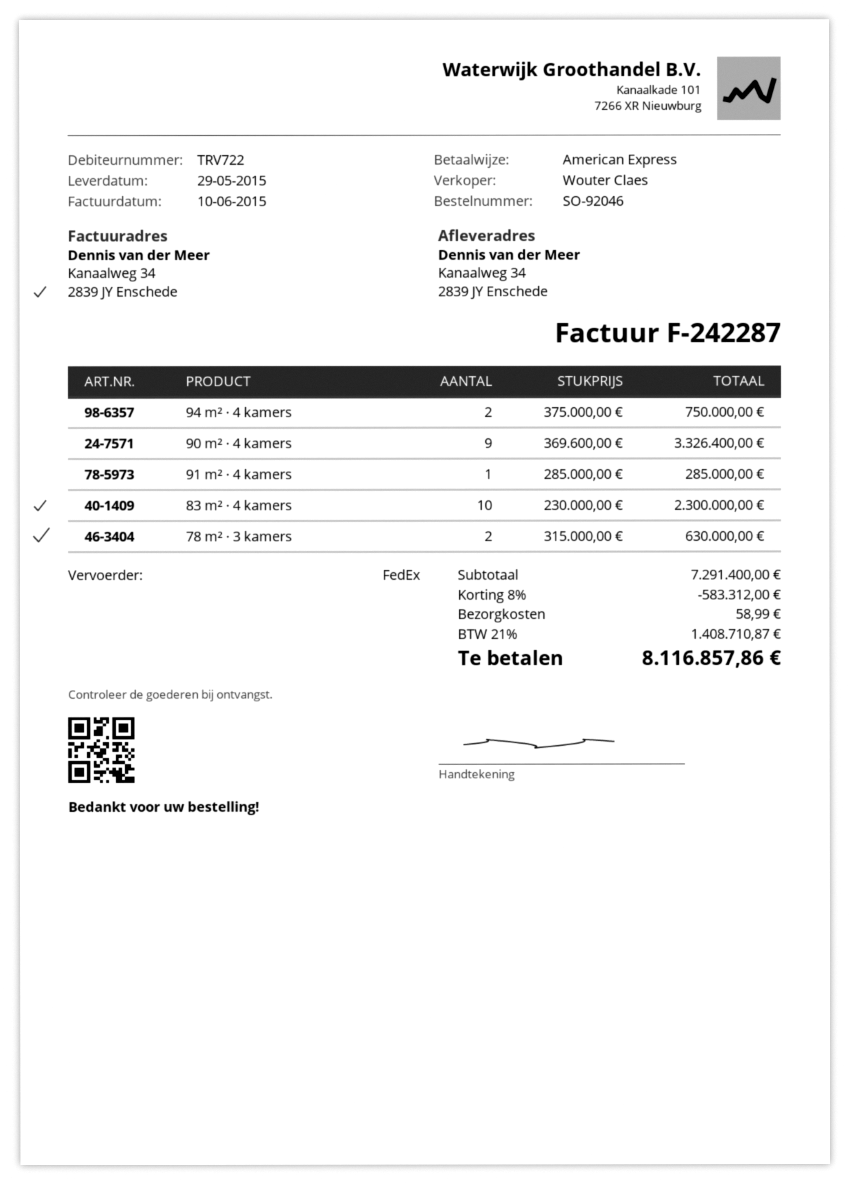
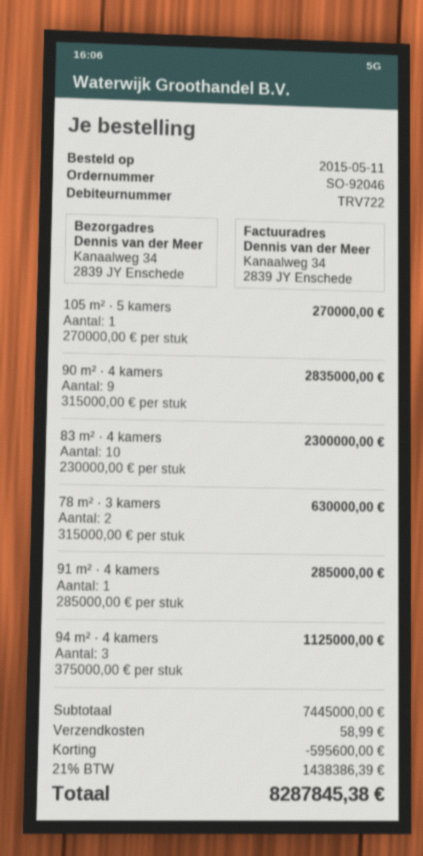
94 m² · 4 kamers: 2 x 375000.00 = 750000.00 -> 3 x 375000.00 = 1125000.00
90 m² · 4 kamers: 9 x 369600.00 = 3326400.00 -> 9 x 315000.00 = 2835000.00
105 m² · 5 kamers: none -> 1 x 270000.00 = 270000.00
subtotal: 7291400.00 -> 7445000.00
discount: 583312.00 -> 595600.00
tax: 21% = 1408710.87 -> 21% = 1438386.39
total: 8116857.86 -> 8287845.38

